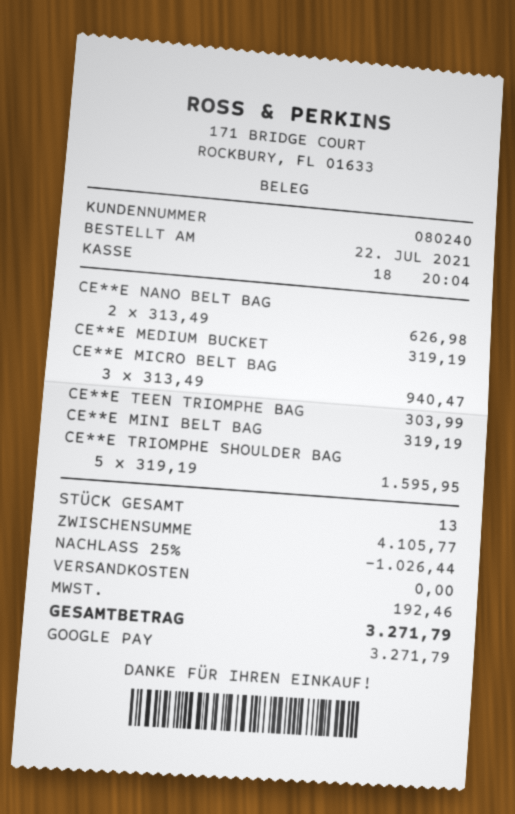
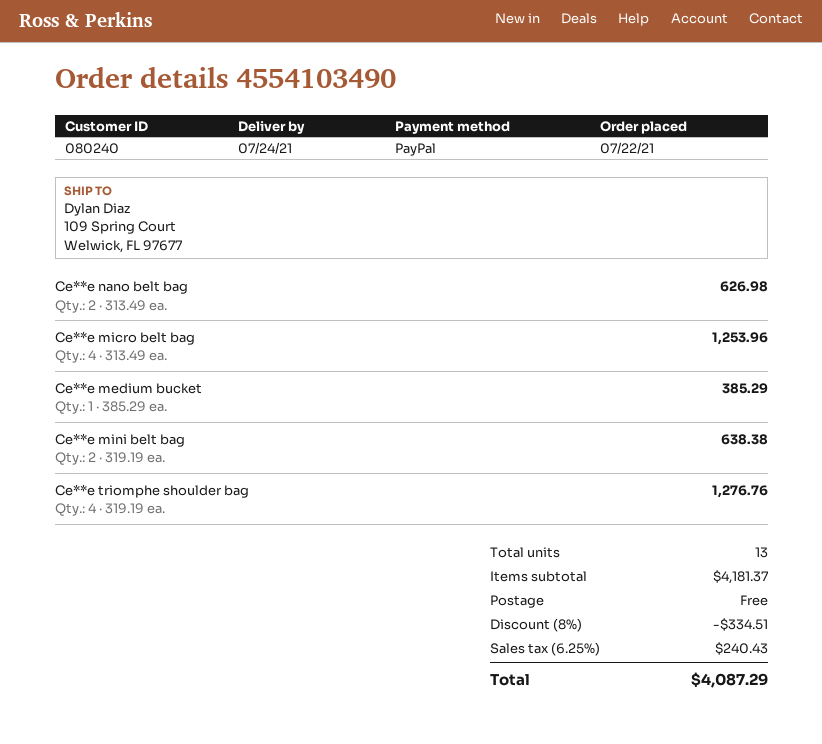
payment method: Google Pay -> PayPal
CE**E MEDIUM BUCKET: 1 x 319.19 = 319.19 -> 1 x 385.29 = 385.29
CE**E MICRO BELT BAG: 3 x 313.49 = 940.47 -> 4 x 313.49 = 1253.96
CE**E TEEN TRIOMPHE BAG: 1 x 303.99 = 303.99 -> none
CE**E MINI BELT BAG: 1 x 319.19 = 319.19 -> 2 x 319.19 = 638.38
CE**E TRIOMPHE SHOULDER BAG: 5 x 319.19 = 1595.95 -> 4 x 319.19 = 1276.76
subtotal: 4105.77 -> 4181.37
discount: 25% = 1026.44 -> 8% = 334.51
tax: 192.46 -> 240.43
total: 3271.79 -> 4087.29

